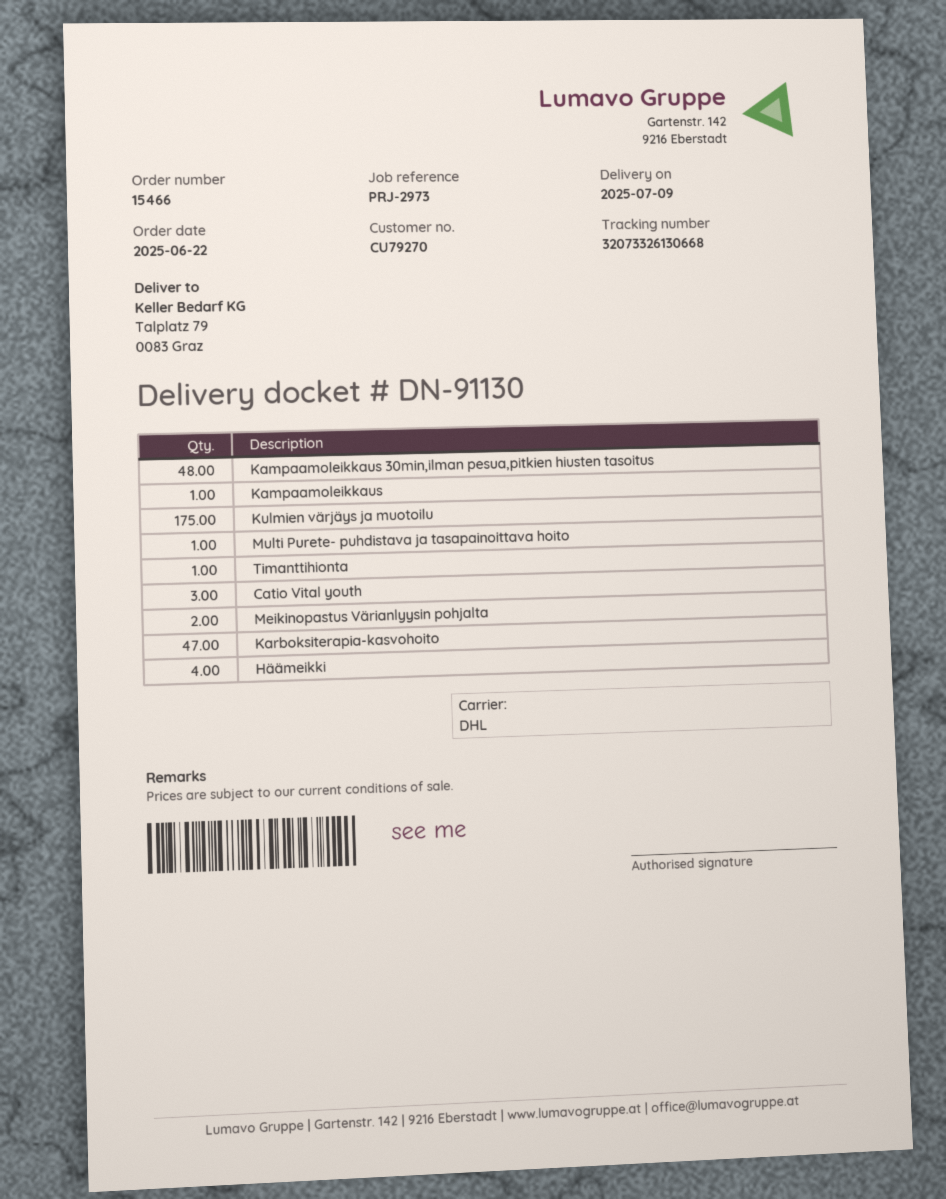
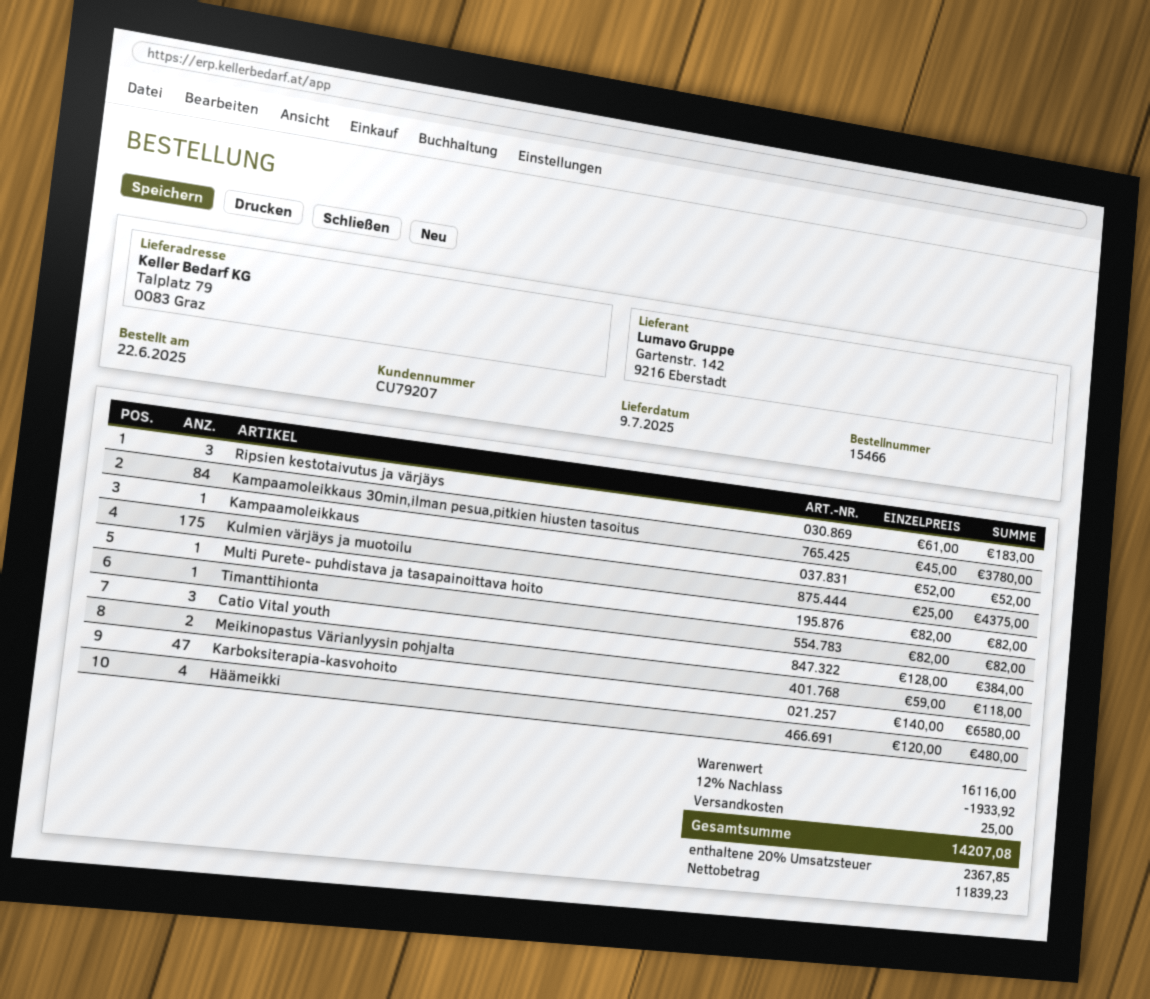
customer number: CU79270 -> CU79207
Kampaamoleikkaus 30min,ilman pesua,pitkien hiusten tasoitus: 48 -> 84
Ripsien kestotaivutus ja värjäys: none -> 3

